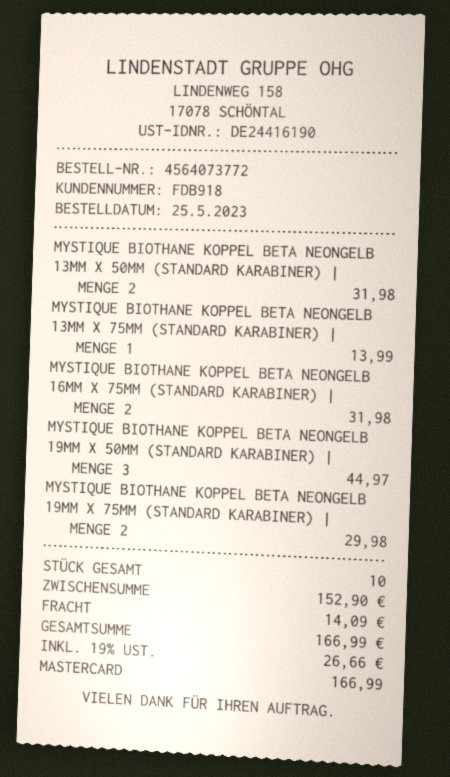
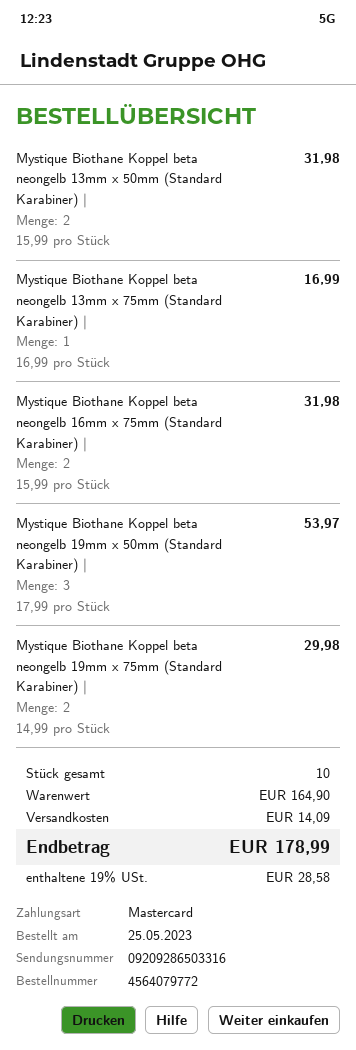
order number: 4564073772 -> 4564079772
MYSTIQUE BIOTHANE KOPPEL BETA NEONGELB 13MM X 75MM (STANDARD KARABINER) |: 1 for 13.99 -> 1 for 16.99
MYSTIQUE BIOTHANE KOPPEL BETA NEONGELB 19MM X 50MM (STANDARD KARABINER) |: 3 for 44.97 -> 3 for 53.97
subtotal: 152.90 -> 164.90
tax: 19% = 26.66 -> 19% = 28.58
total: 166.99 -> 178.99

